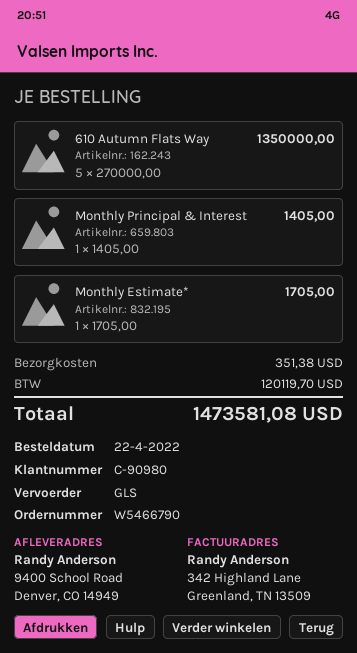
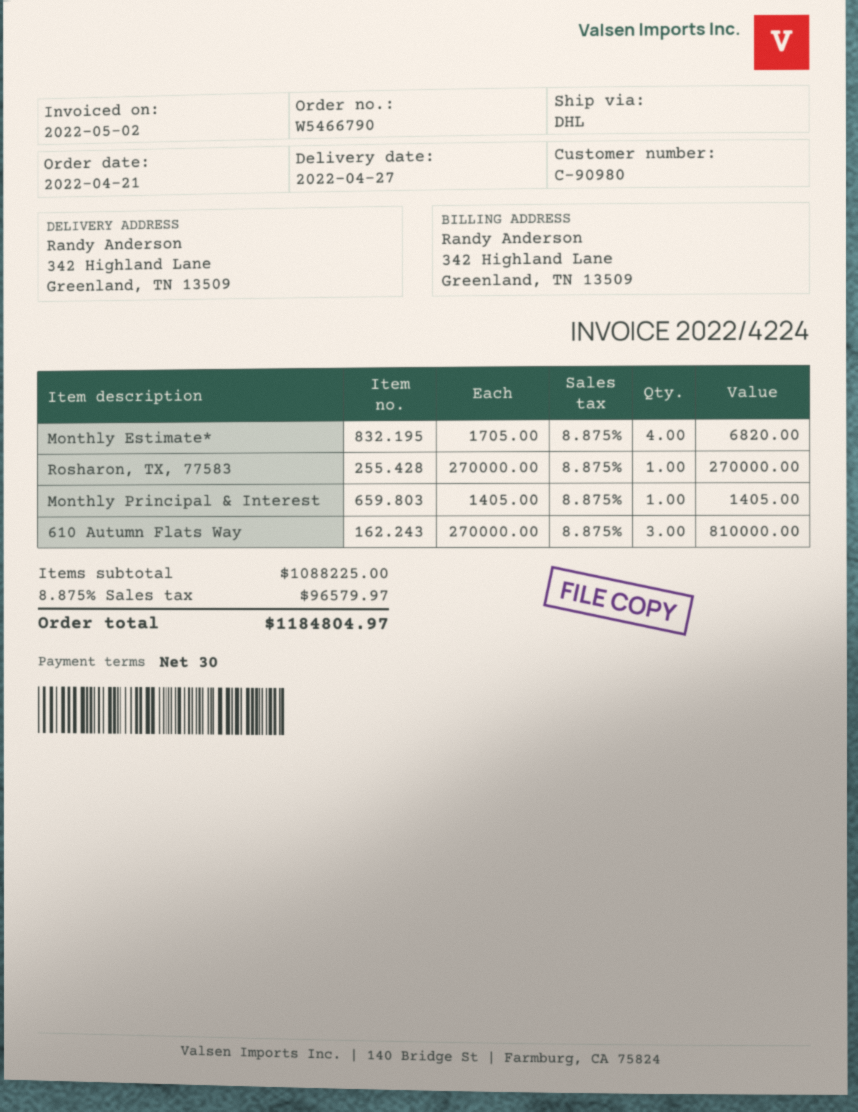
order date: 2022-04-22 -> 2022-04-21
shipping method: GLS -> DHL
ship to: 9400 School Road, Denver, CO 14949 -> 342 Highland Lane, Greenland, TN 13509
610 Autumn Flats Way: 5 x 270000.00 = 1350000.00 -> 3 x 270000.00 = 810000.00
Monthly Estimate*: 1 x 1705.00 = 1705.00 -> 4 x 1705.00 = 6820.00
Rosharon, TX, 77583: none -> 1 x 270000.00 = 270000.00
shipping: 351.38 -> none
tax: 120119.70 -> 96579.97
total: 1473581.08 -> 1184804.97

